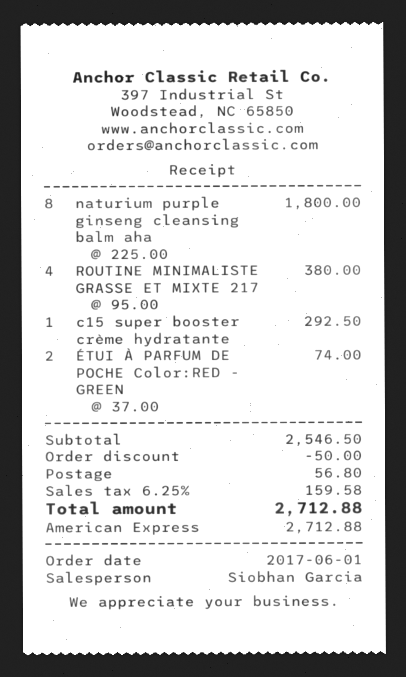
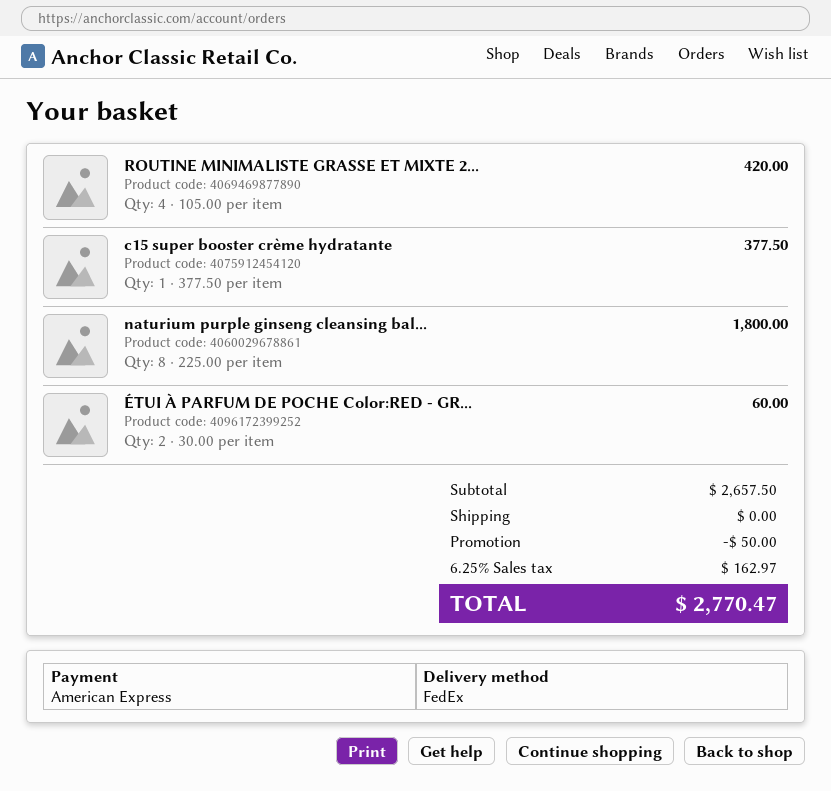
ROUTINE MINIMALISTE GRASSE ET MIXTE 217: 4 x 95.00 = 380.00 -> 4 x 105.00 = 420.00
c15 super booster crème hydratante: 1 x 292.50 = 292.50 -> 1 x 377.50 = 377.50
ÉTUI À PARFUM DE POCHE Color:RED - GREEN: 2 x 37.00 = 74.00 -> 2 x 30.00 = 60.00
subtotal: 2546.50 -> 2657.50
shipping: 56.80 -> 0.00
tax: 6.25% = 159.58 -> 6.25% = 162.97
total: 2712.88 -> 2770.47

